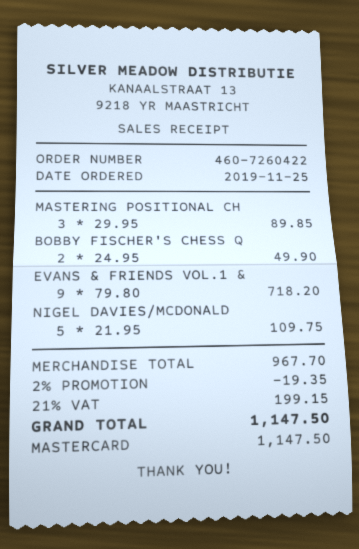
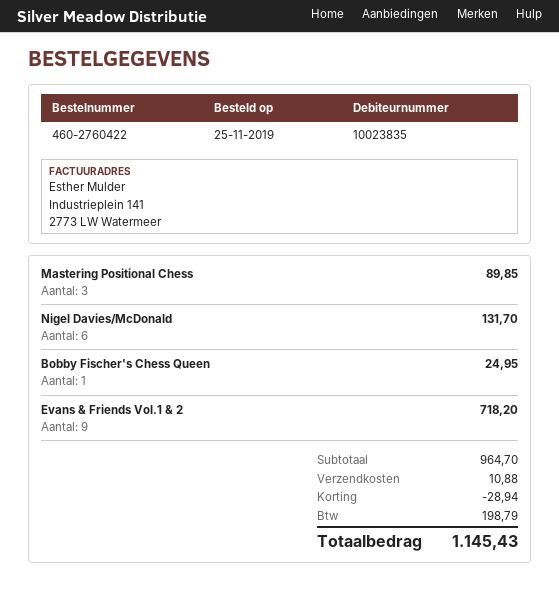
order number: 460-7260422 -> 460-2760422
BOBBY FISCHER'S CHESS Q: 2 for 49.90 -> 1 for 24.95
NIGEL DAVIES/MCDONALD: 5 for 109.75 -> 6 for 131.70
subtotal: 967.70 -> 964.70
discount: 19.35 -> 28.94
shipping: none -> 10.88
tax: 199.15 -> 198.79
total: 1147.50 -> 1145.43

